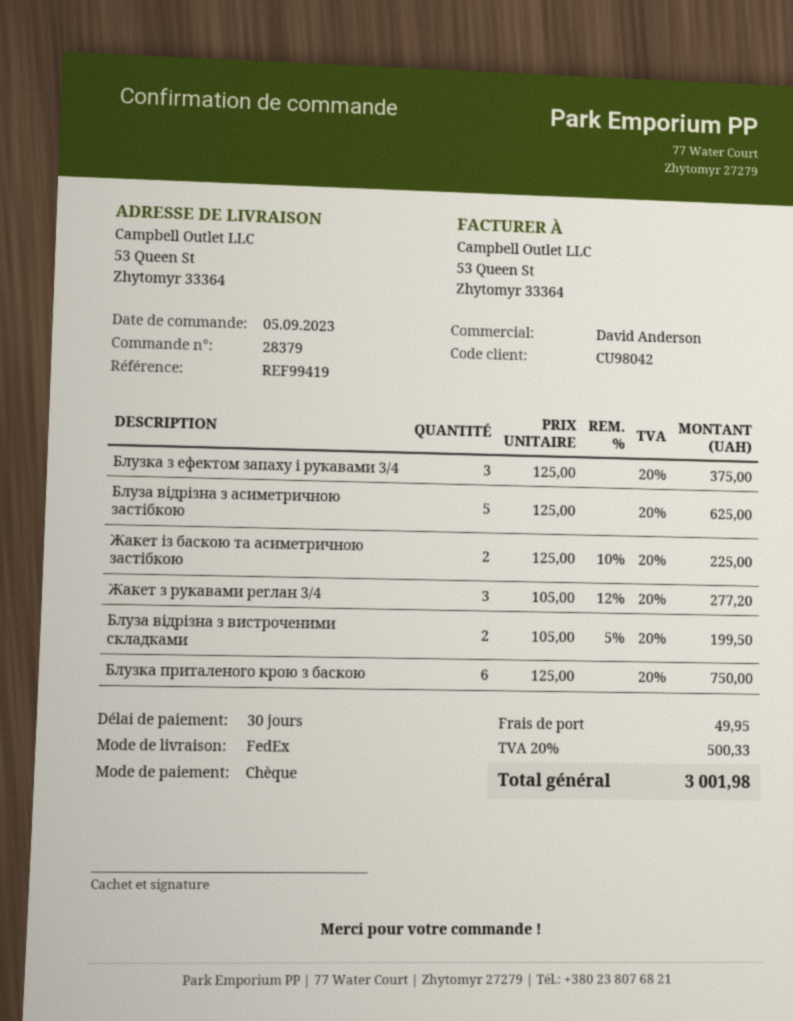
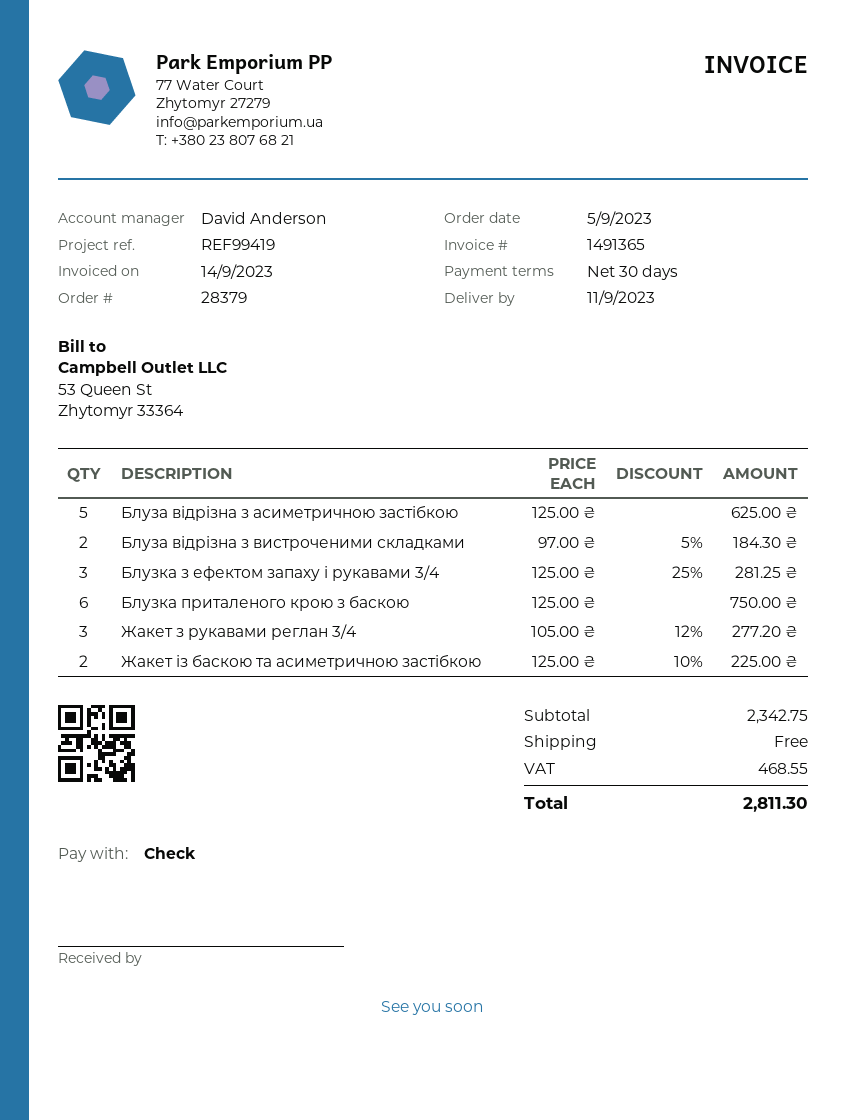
Блузка з ефектом запаху і рукавами 3/4: 3 x 125.00 = 375.00 -> 3 x 125.00 - 25% = 281.25
Блуза відрізна з вистроченими складками: 2 x 105.00 - 5% = 199.50 -> 2 x 97.00 - 5% = 184.30
shipping: 49.95 -> 0.00
tax: 500.33 -> 468.55
total: 3001.98 -> 2811.30

